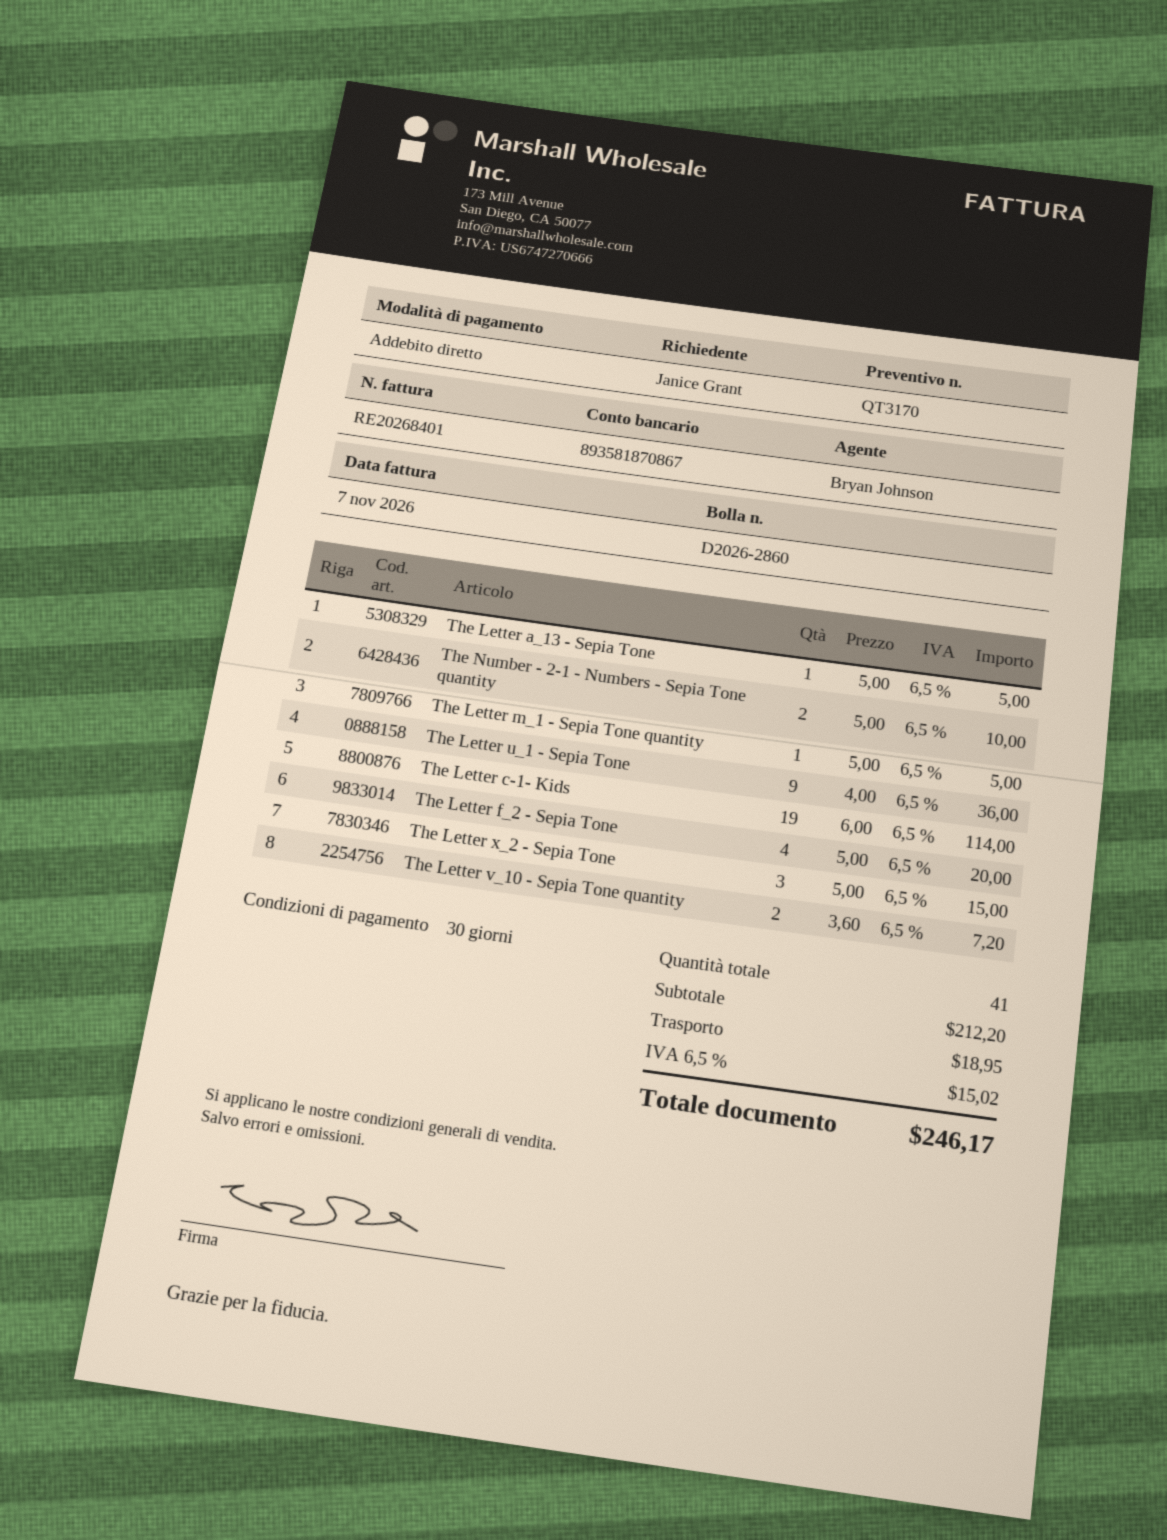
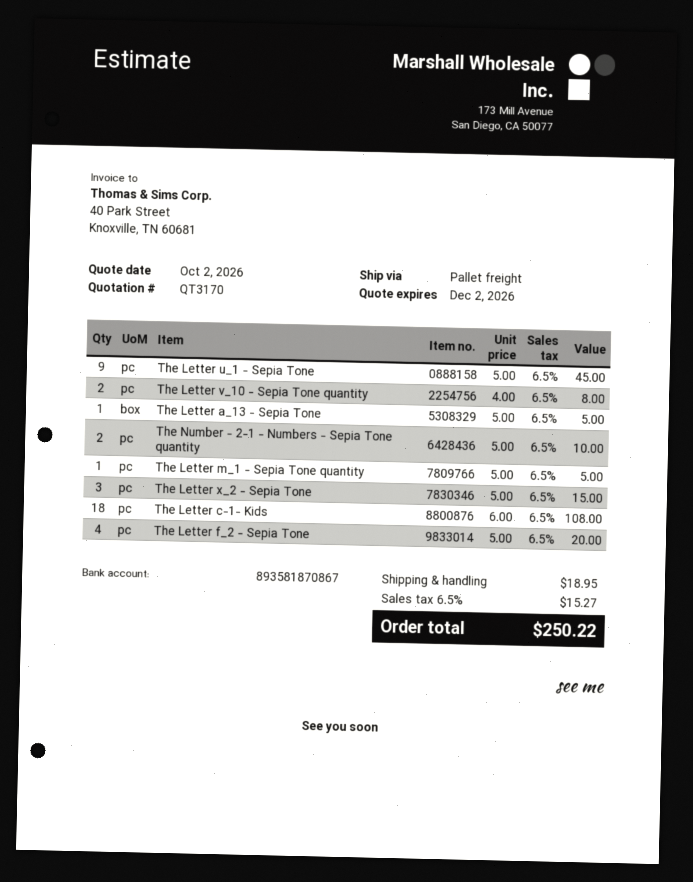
The Letter u_1 - Sepia Tone: 9 x 4.00 = 36.00 -> 9 x 5.00 = 45.00
The Letter c-1- Kids: 19 x 6.00 = 114.00 -> 18 x 6.00 = 108.00
The Letter v_10 - Sepia Tone quantity: 2 x 3.60 = 7.20 -> 2 x 4.00 = 8.00
tax: 6.5% = 15.02 -> 6.5% = 15.27
total: 246.17 -> 250.22

